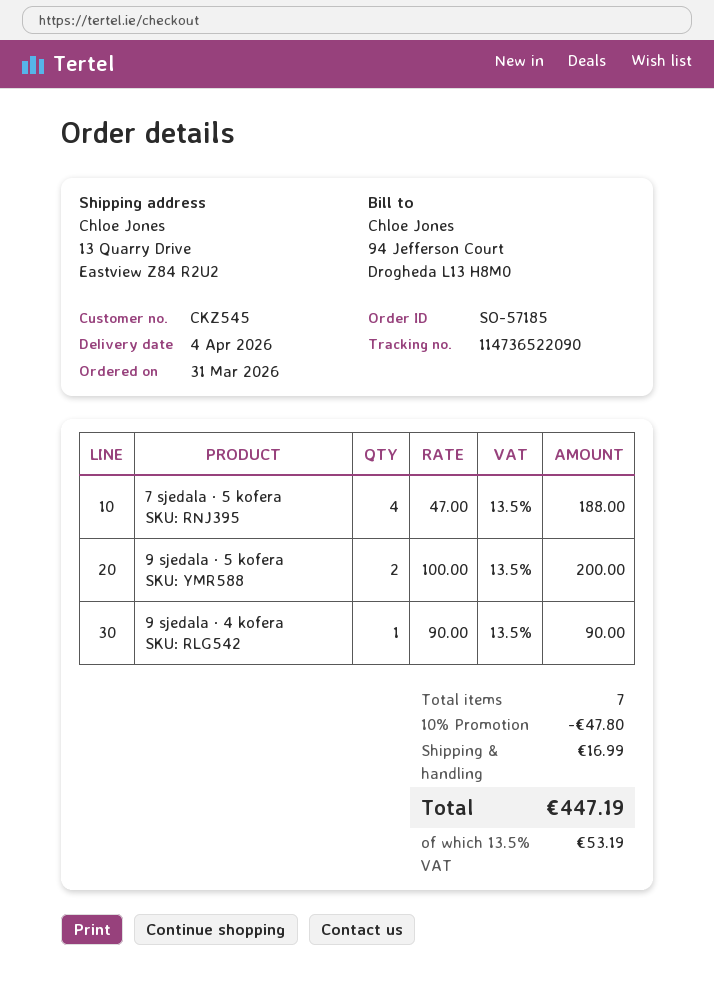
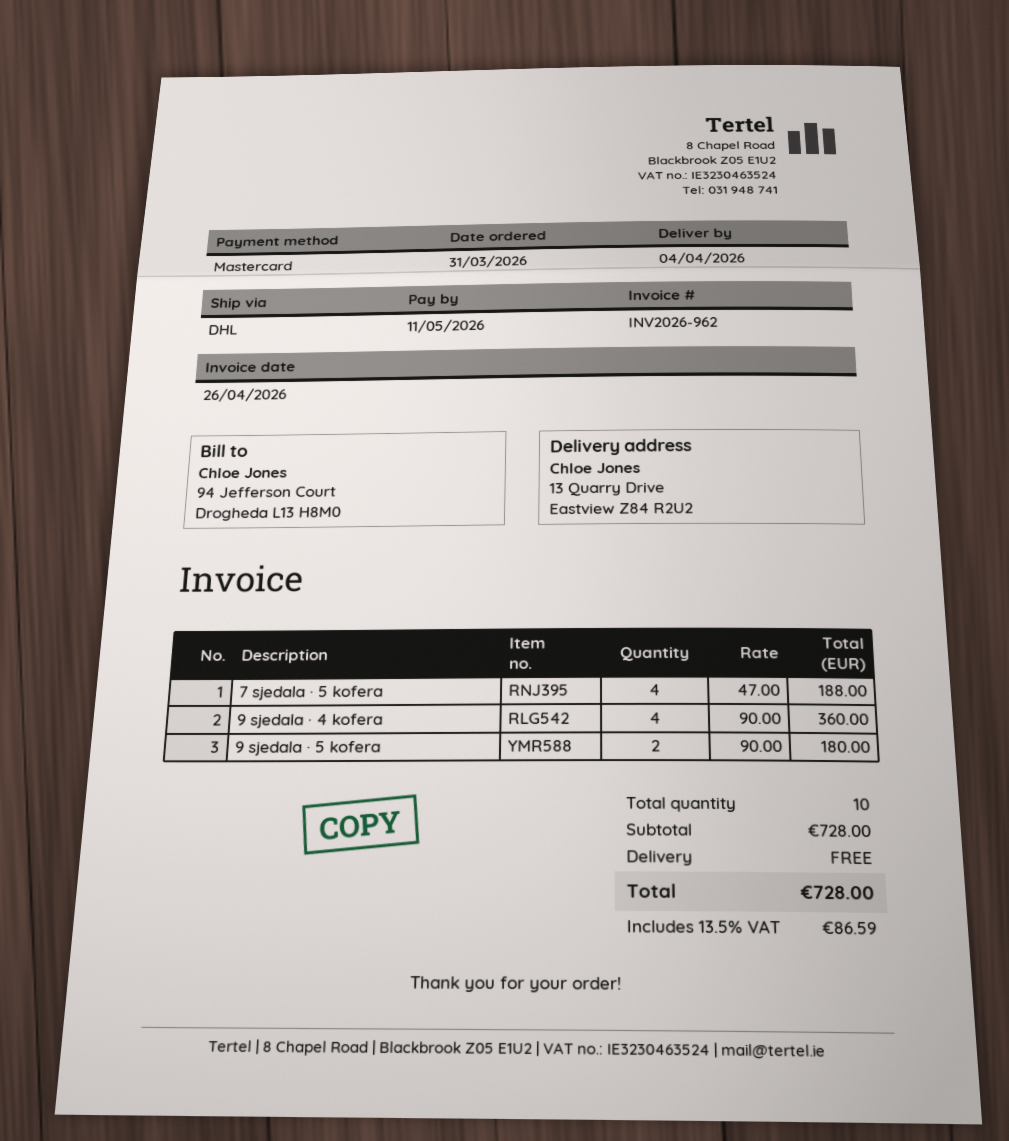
9 sjedala · 5 kofera: 2 x 100.00 = 200.00 -> 2 x 90.00 = 180.00
9 sjedala · 4 kofera: 1 x 90.00 = 90.00 -> 4 x 90.00 = 360.00
total quantity: 7 -> 10
discount: 10% = 47.80 -> none
shipping: 16.99 -> 0.00
tax: 13.5% = 53.19 -> 13.5% = 86.59
total: 447.19 -> 728.00

